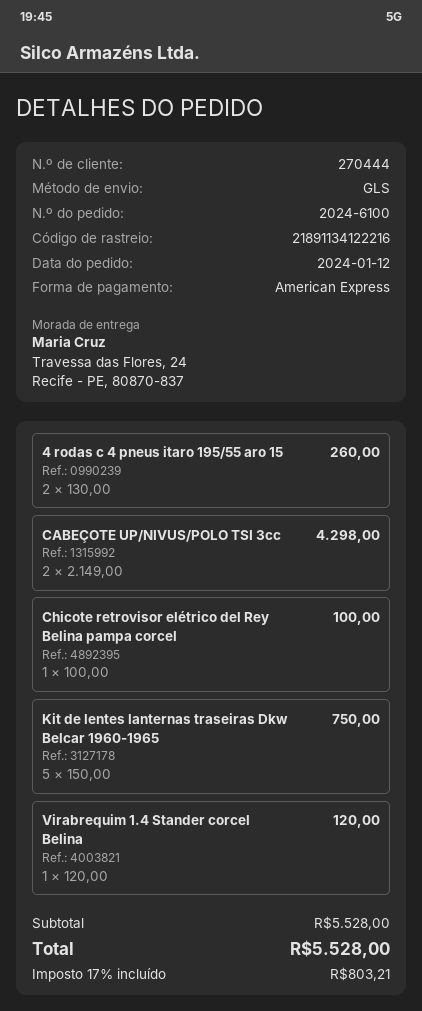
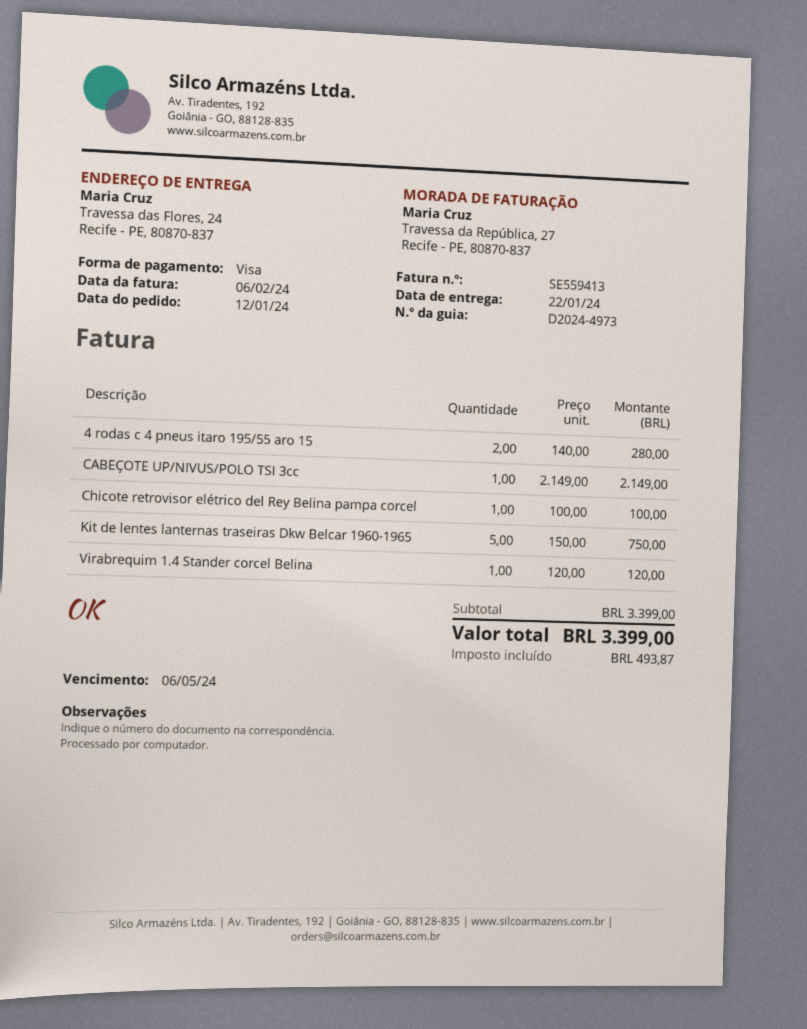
payment method: American Express -> Visa
4 rodas c 4 pneus itaro 195/55 aro 15: 2 x 130.00 = 260.00 -> 2 x 140.00 = 280.00
CABEÇOTE UP/NIVUS/POLO TSI 3cc: 2 x 2149.00 = 4298.00 -> 1 x 2149.00 = 2149.00
subtotal: 5528.00 -> 3399.00
tax: 803.21 -> 493.87
total: 5528.00 -> 3399.00

